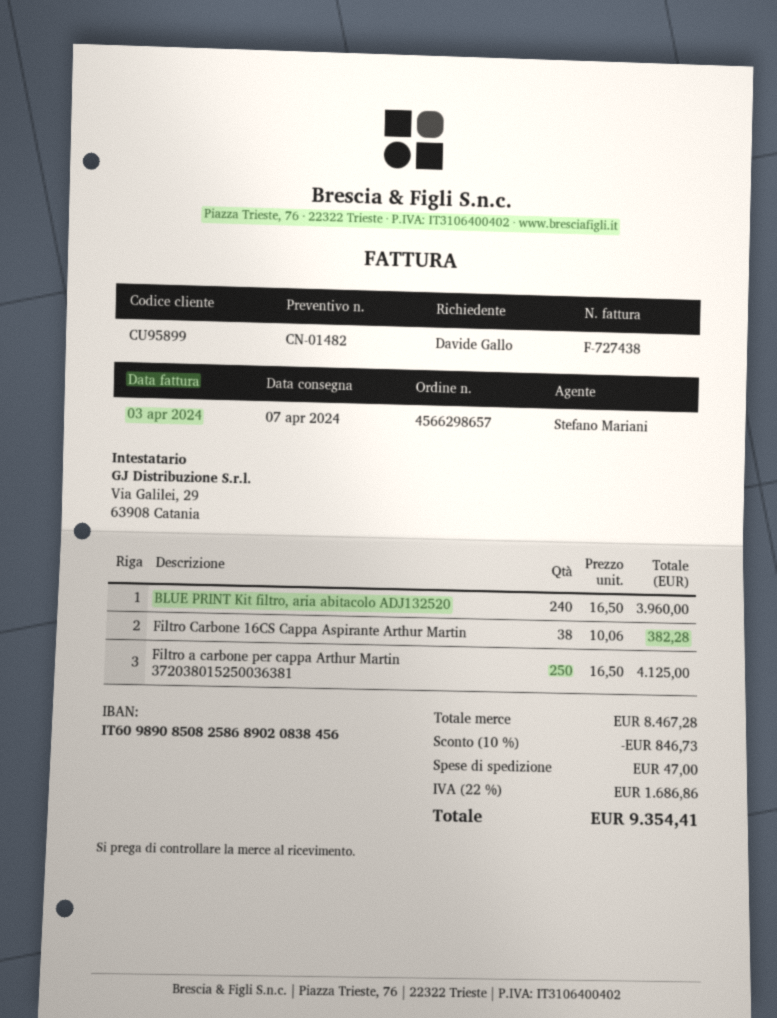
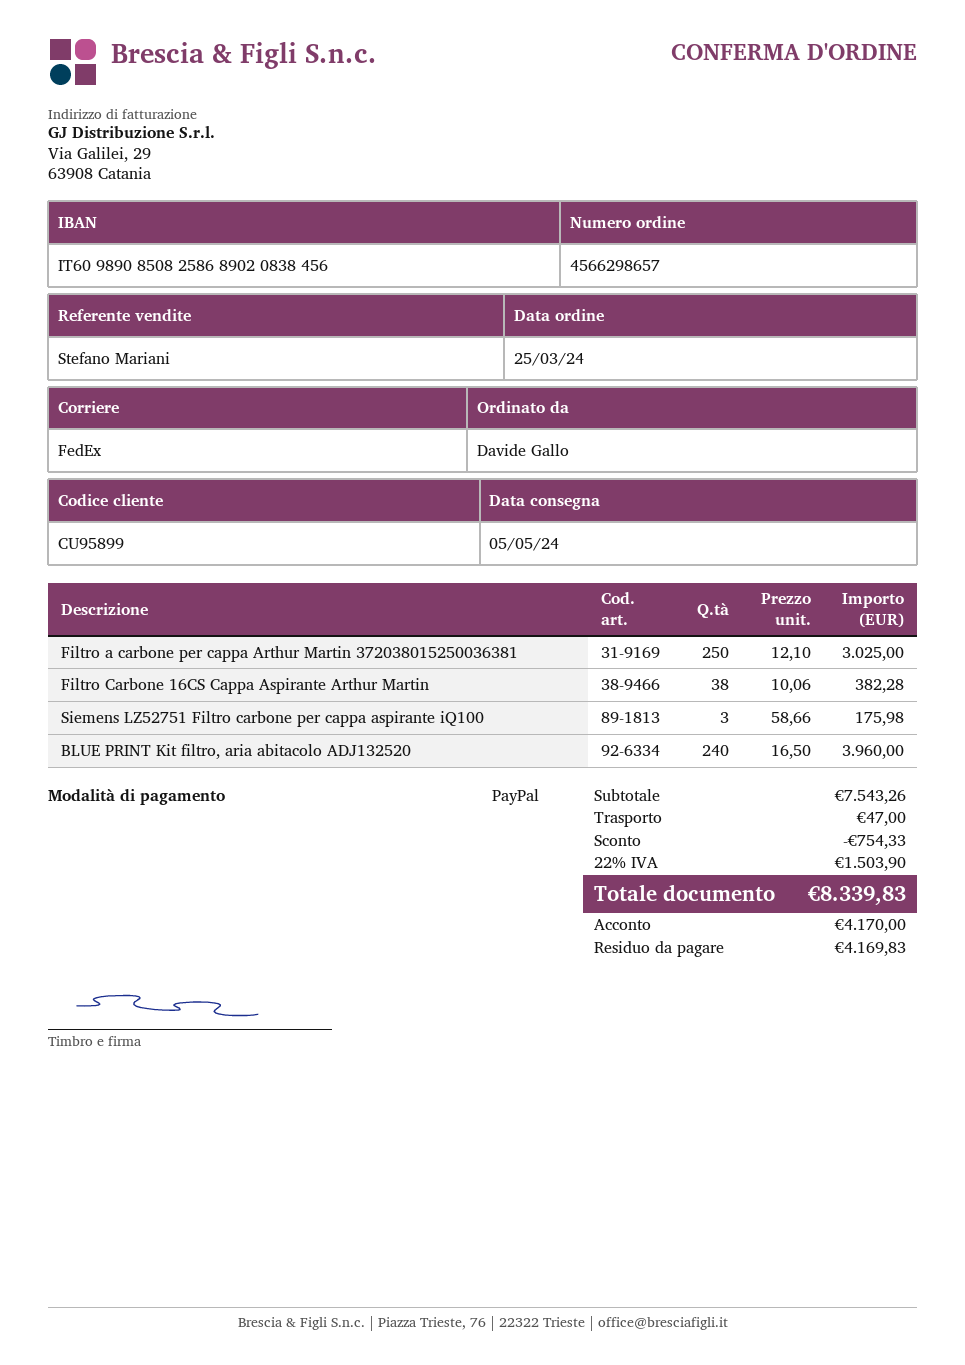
delivery date: 2024-04-07 -> 2024-05-05
Filtro a carbone per cappa Arthur Martin 372038015250036381: 250 x 16.50 = 4125.00 -> 250 x 12.10 = 3025.00
Siemens LZ52751 Filtro carbone per cappa aspirante iQ100: none -> 3 x 58.66 = 175.98
subtotal: 8467.28 -> 7543.26
discount: 846.73 -> 754.33
tax: 22% = 1686.86 -> 22% = 1503.90
total: 9354.41 -> 8339.83

